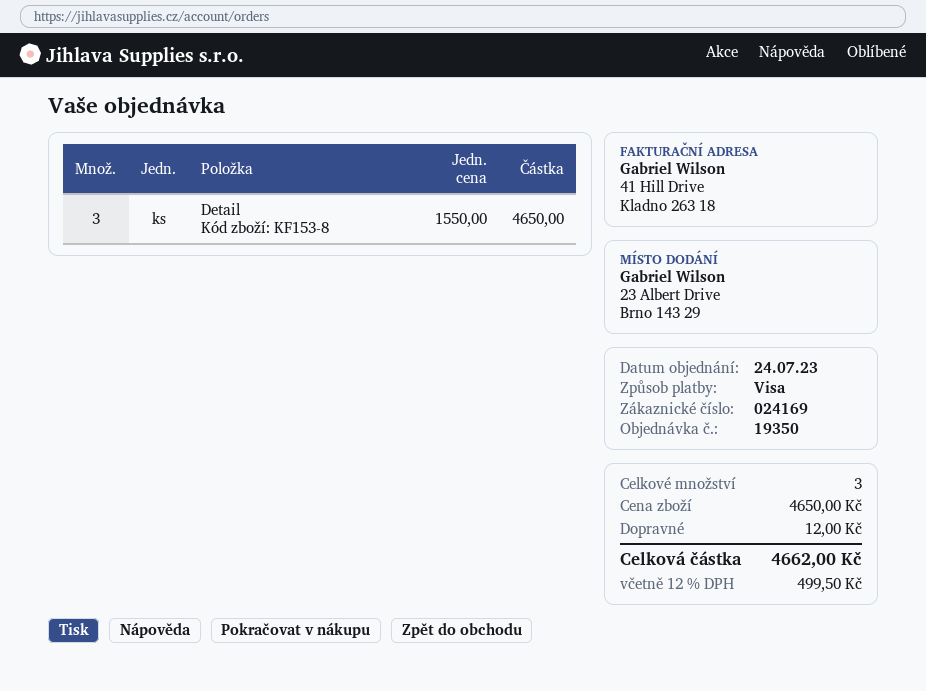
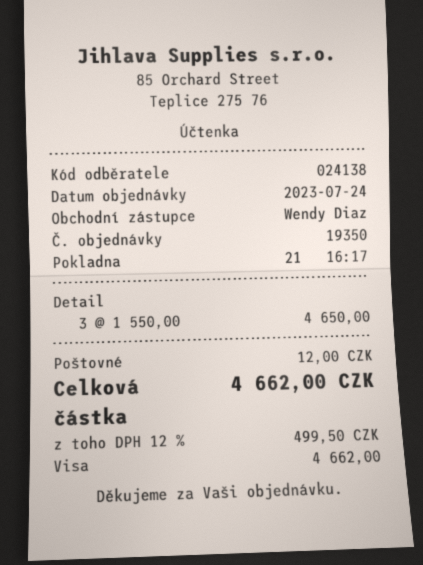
customer number: 024169 -> 024138

